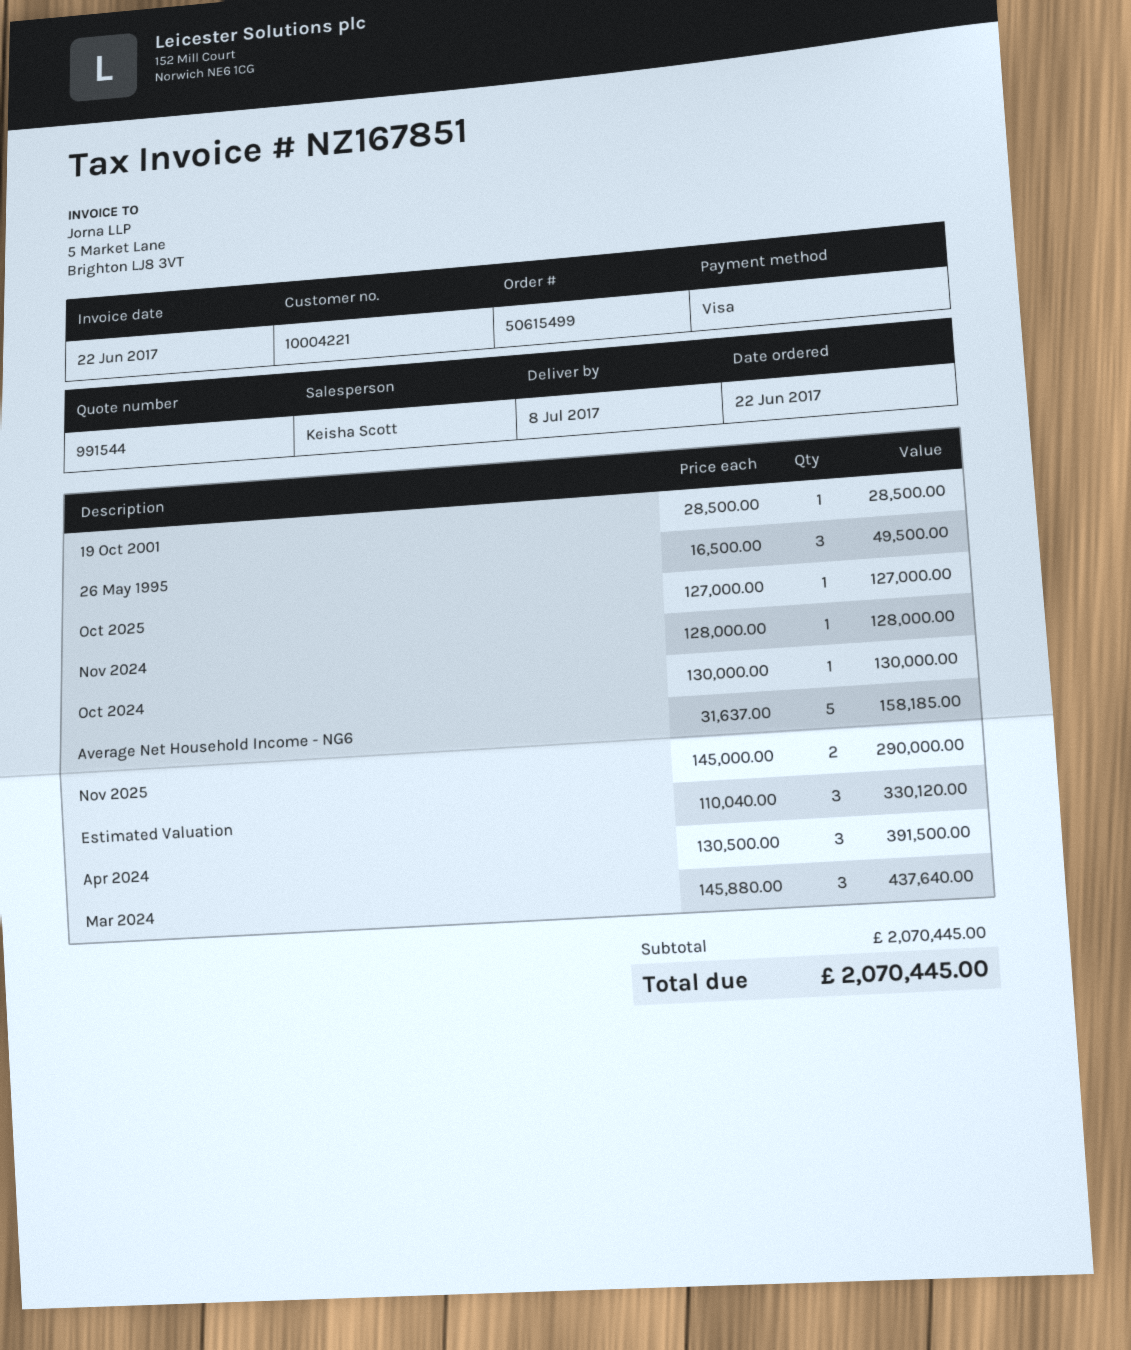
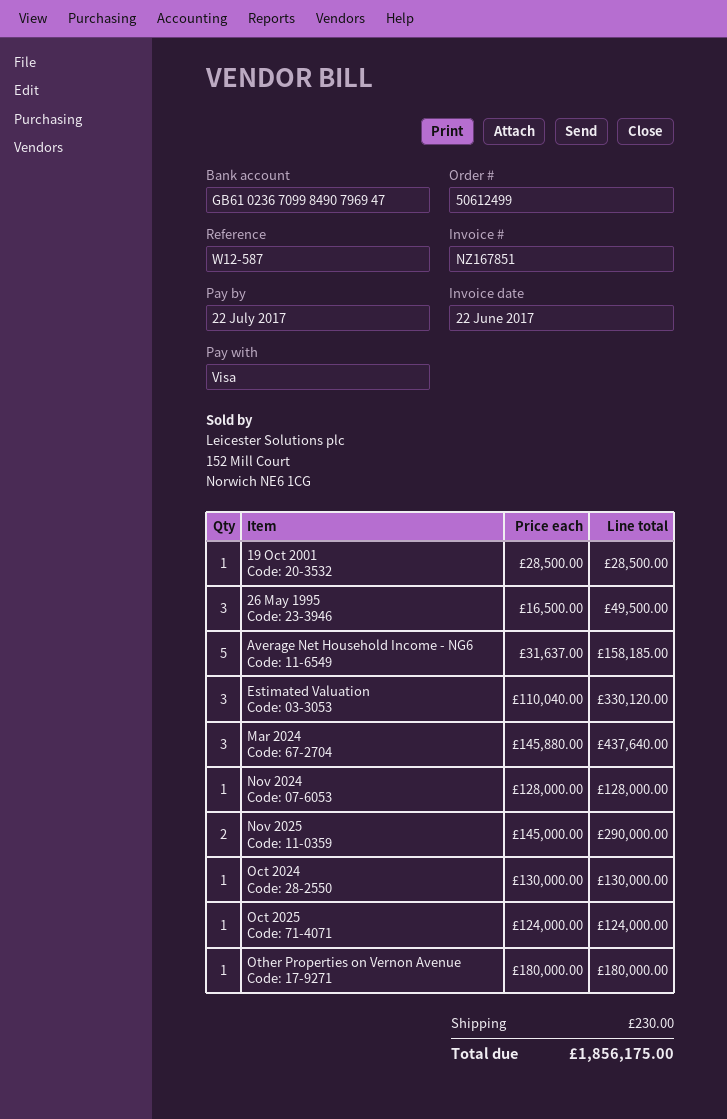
order number: 50615499 -> 50612499
Oct 2025: 1 x 127000.00 = 127000.00 -> 1 x 124000.00 = 124000.00
Apr 2024: 3 x 130500.00 = 391500.00 -> none
Other Properties on Vernon Avenue: none -> 1 x 180000.00 = 180000.00
shipping: none -> 230.00
total: 2070445.00 -> 1856175.00

